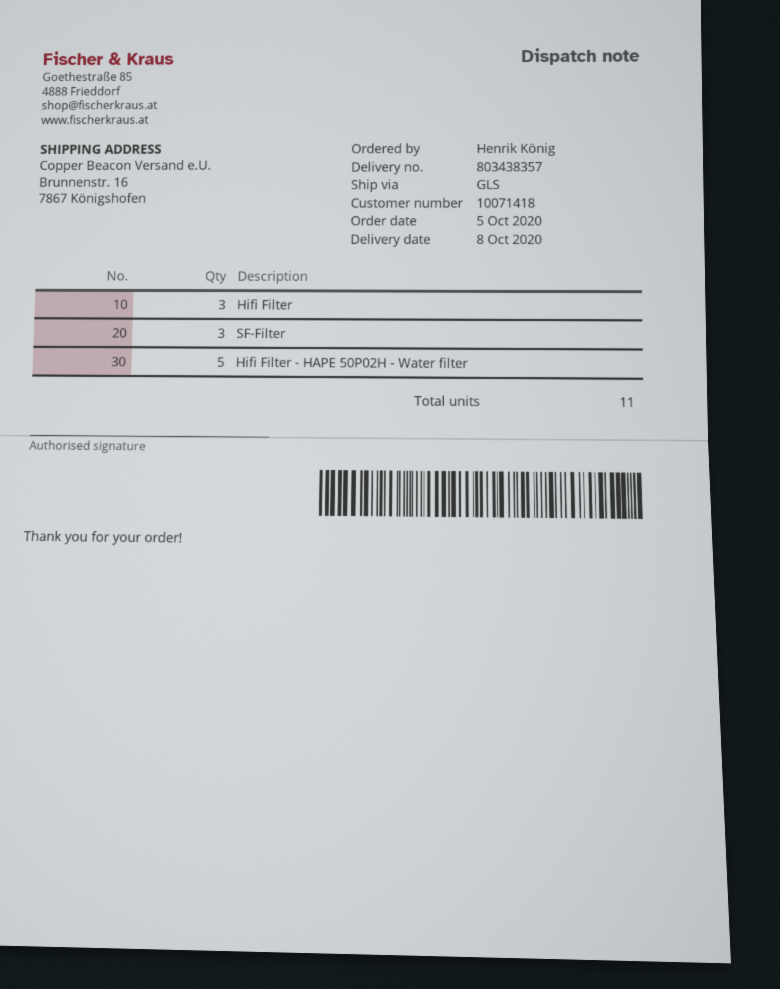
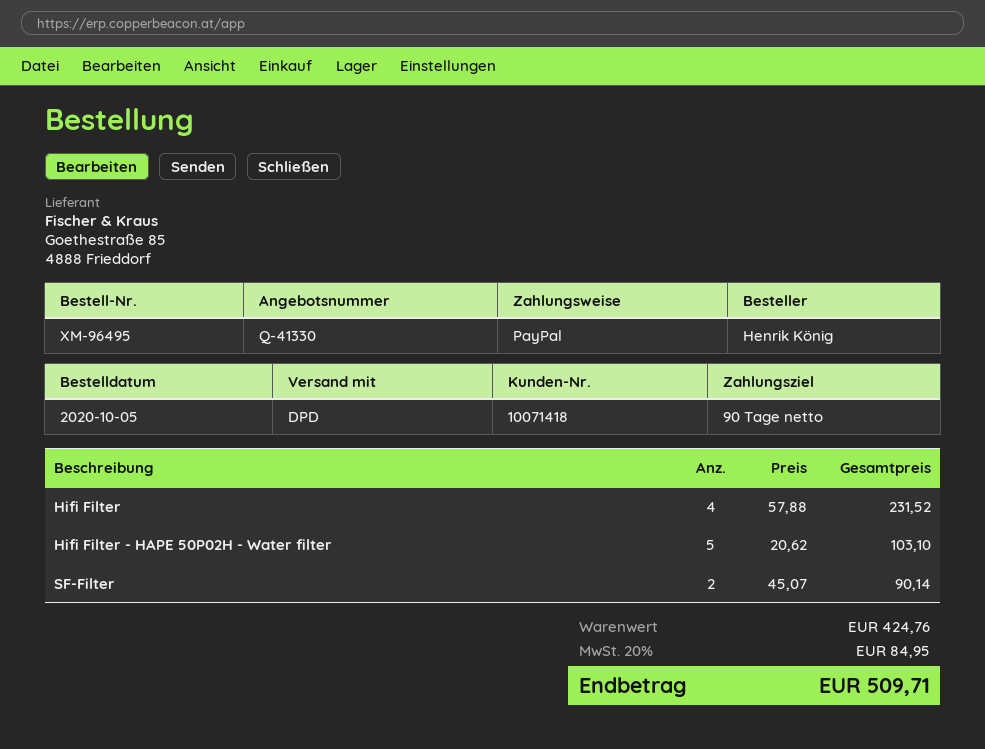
shipping method: GLS -> DPD
Hifi Filter: 3 -> 4
SF-Filter: 3 -> 2

